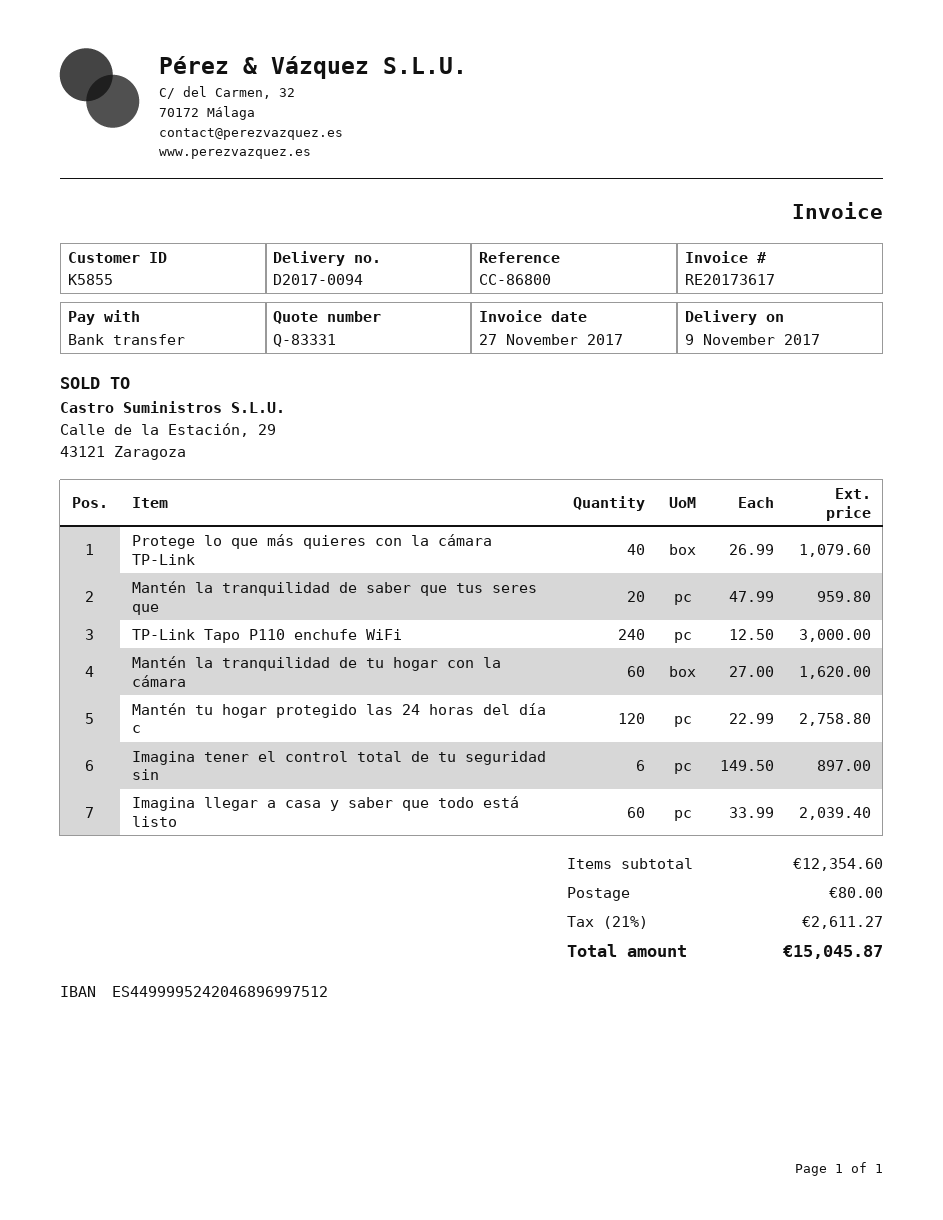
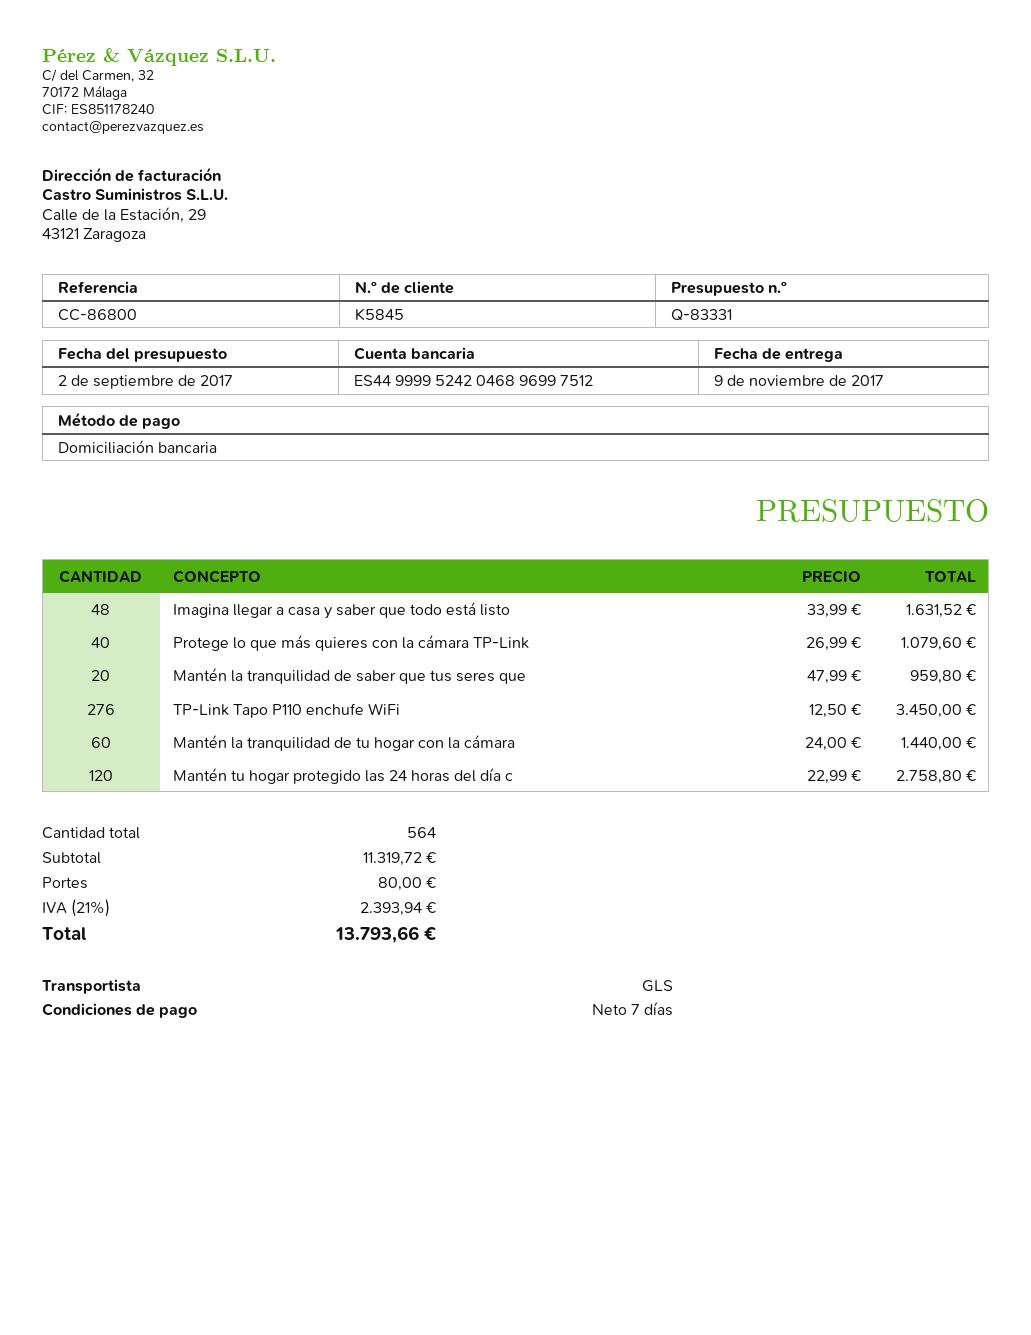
customer number: K5855 -> K5845
payment method: bank transfer -> direct debit
TP-Link Tapo P110 enchufe WiFi: 240 x 12.50 = 3000.00 -> 276 x 12.50 = 3450.00
Mantén la tranquilidad de tu hogar con la cámara: 60 x 27.00 = 1620.00 -> 60 x 24.00 = 1440.00
Imagina tener el control total de tu seguridad sin: 6 x 149.50 = 897.00 -> none
Imagina llegar a casa y saber que todo está listo: 60 x 33.99 = 2039.40 -> 48 x 33.99 = 1631.52
subtotal: 12354.60 -> 11319.72
tax: 21% = 2611.27 -> 21% = 2393.94
total: 15045.87 -> 13793.66

